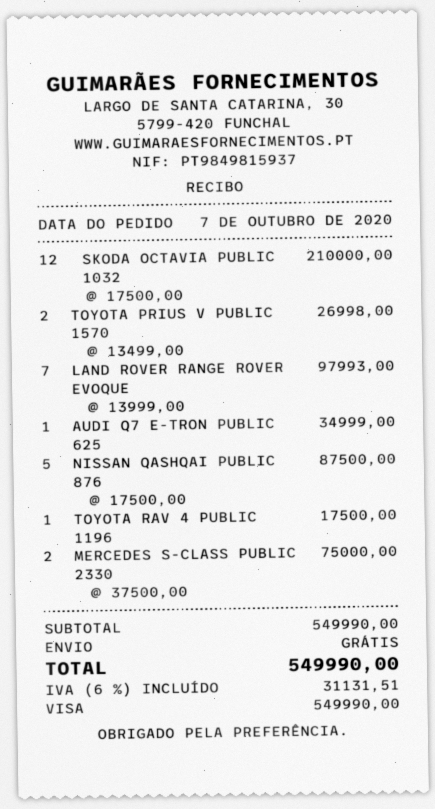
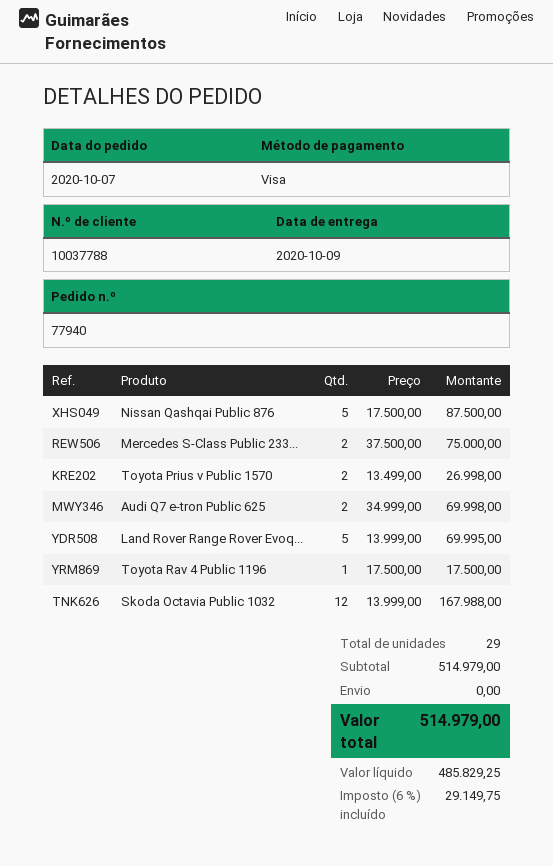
SKODA OCTAVIA PUBLIC 1032: 12 x 17500.00 = 210000.00 -> 12 x 13999.00 = 167988.00
LAND ROVER RANGE ROVER EVOQUE: 7 x 13999.00 = 97993.00 -> 5 x 13999.00 = 69995.00
AUDI Q7 E-TRON PUBLIC 625: 1 x 34999.00 = 34999.00 -> 2 x 34999.00 = 69998.00
subtotal: 549990.00 -> 514979.00
tax: 6% = 31131.51 -> 6% = 29149.75
total: 549990.00 -> 514979.00

